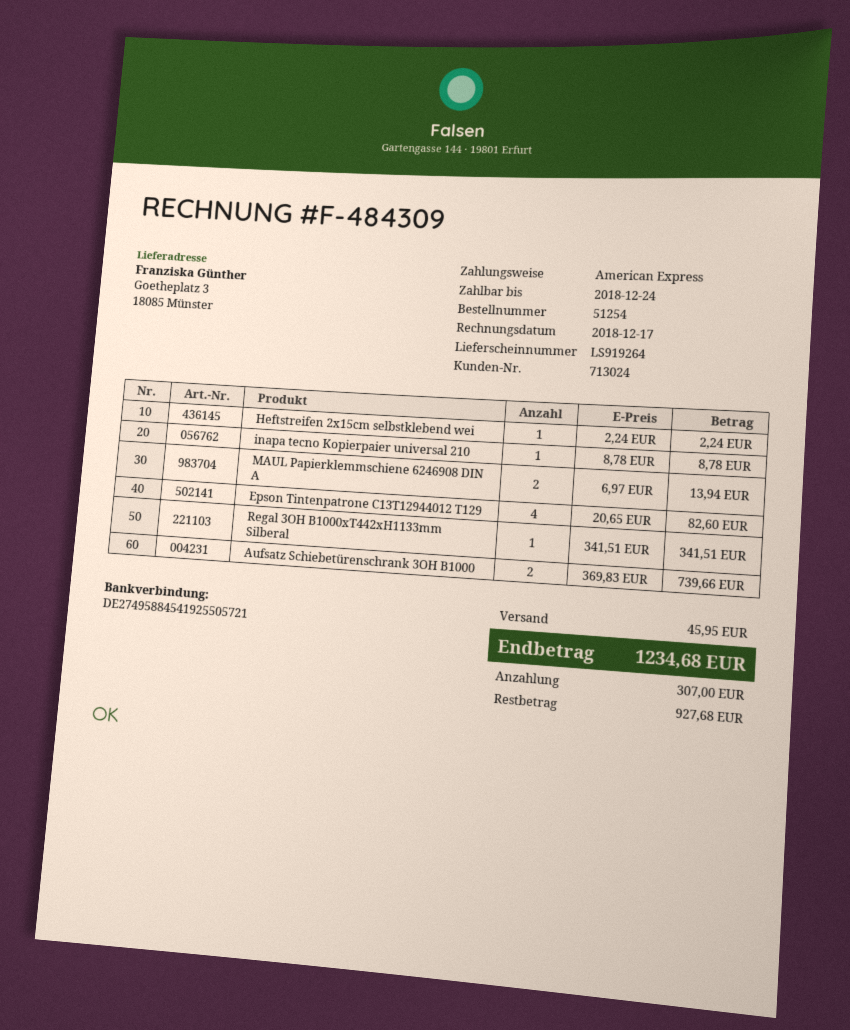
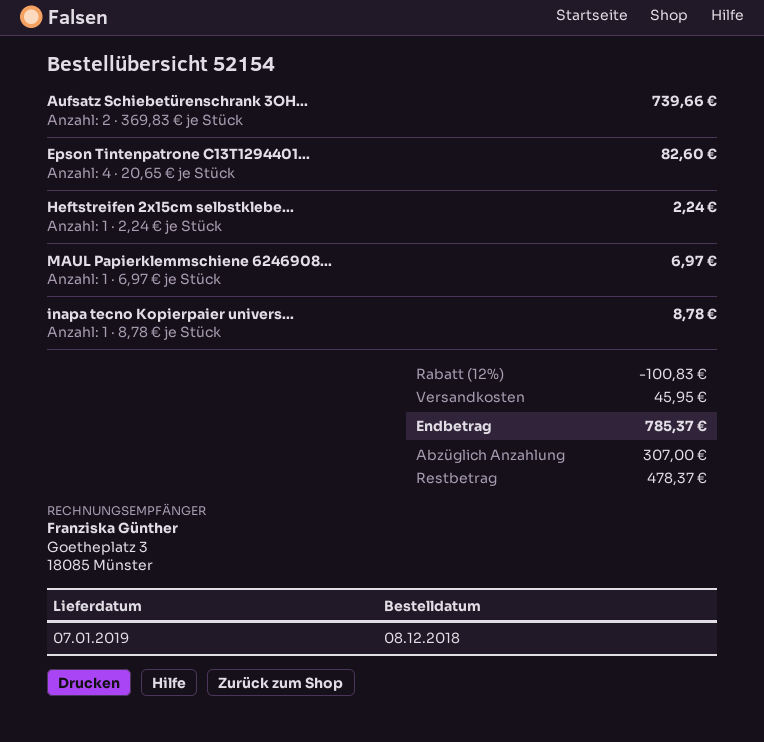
order number: 51254 -> 52154
MAUL Papierklemmschiene 6246908 DIN A: 2 x 6.97 = 13.94 -> 1 x 6.97 = 6.97
Regal 3OH B1000xT442xH1133mm Silberal: 1 x 341.51 = 341.51 -> none
discount: none -> 12% = 100.83
total: 1234.68 -> 785.37
balance: 927.68 -> 478.37

